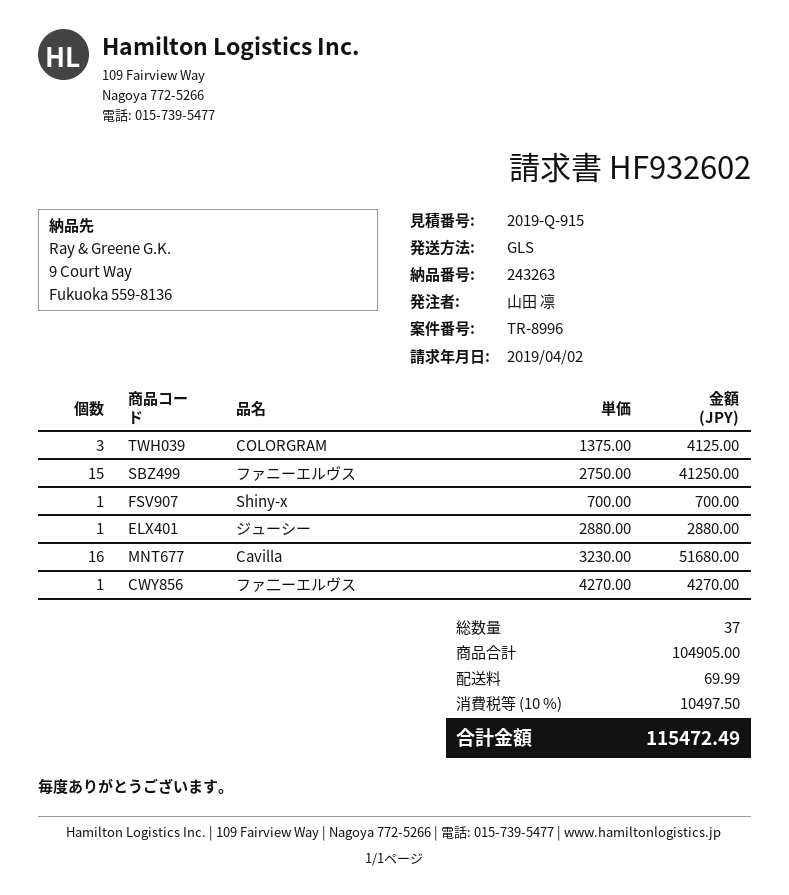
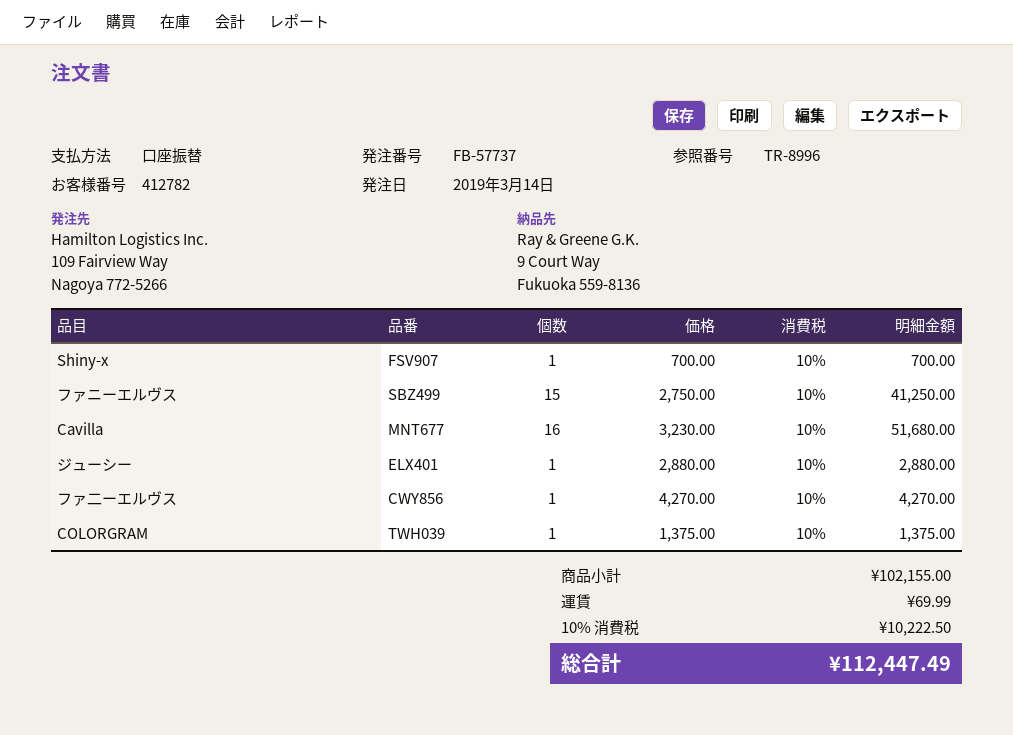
COLORGRAM: 3 x 1375.00 = 4125.00 -> 1 x 1375.00 = 1375.00
subtotal: 104905.00 -> 102155.00
tax: 10% = 10497.50 -> 10% = 10222.50
total: 115472.49 -> 112447.49

